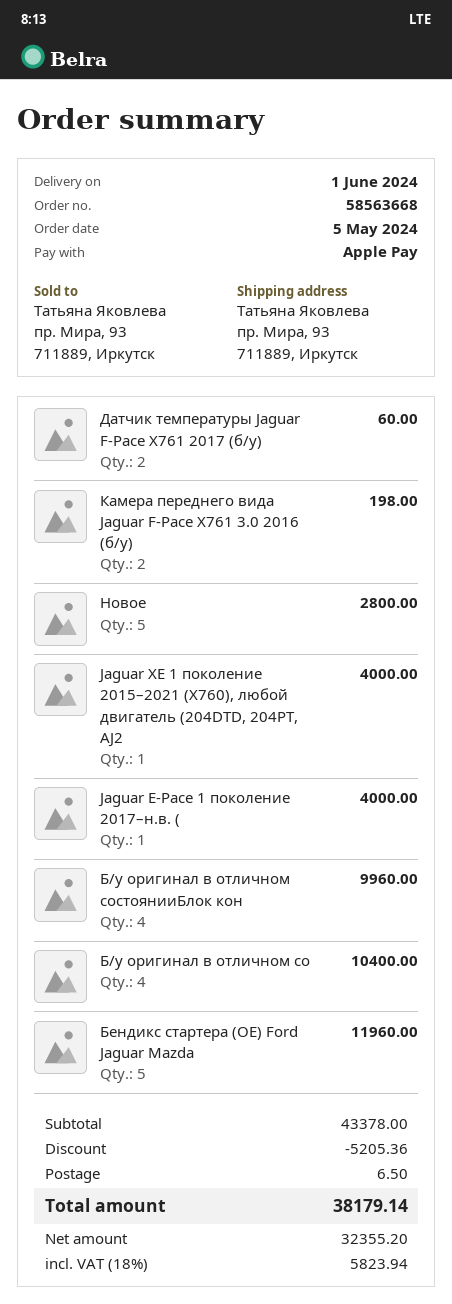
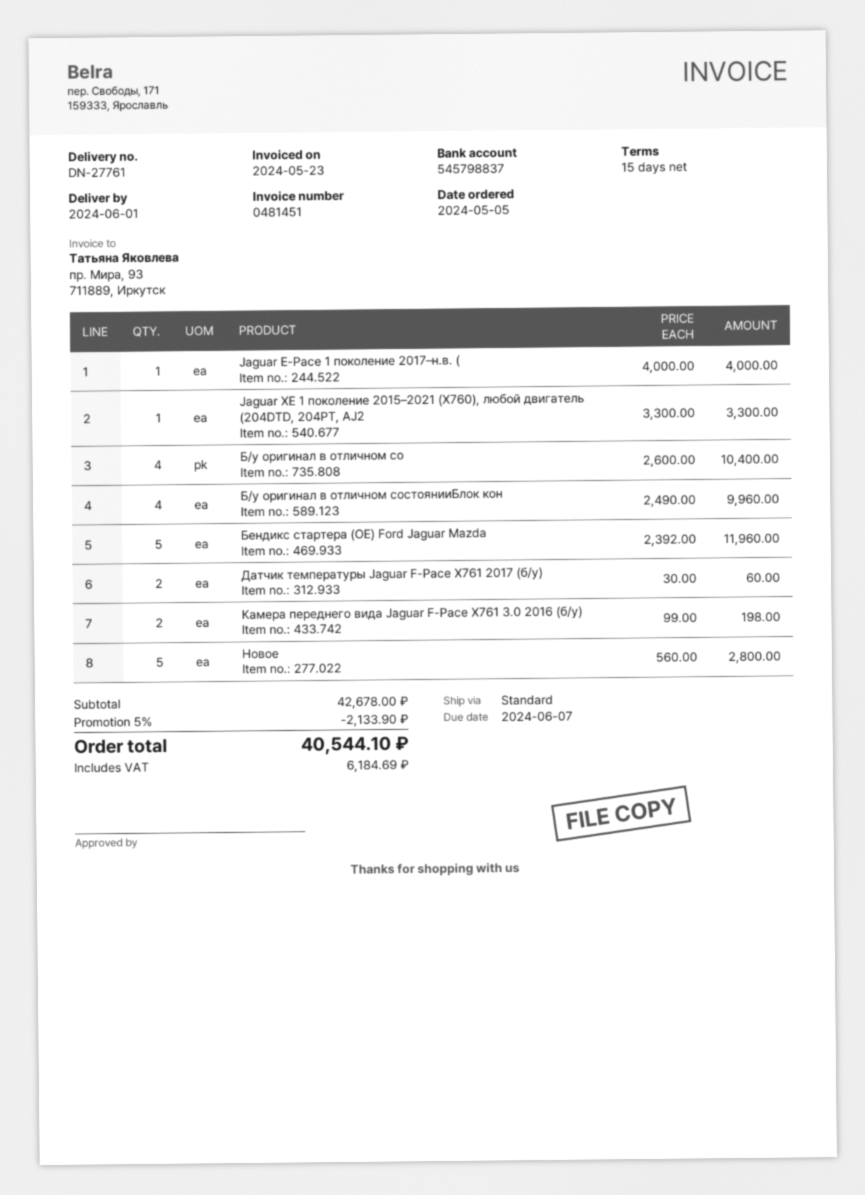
Jaguar XE 1 поколение 2015–2021 (X760), любой двигатель (204DTD, 204PT, AJ2: 1 for 4000.00 -> 1 for 3300.00
subtotal: 43378.00 -> 42678.00
discount: 5205.36 -> 2133.90
shipping: 6.50 -> none
tax: 5823.94 -> 6184.69
total: 38179.14 -> 40544.10

